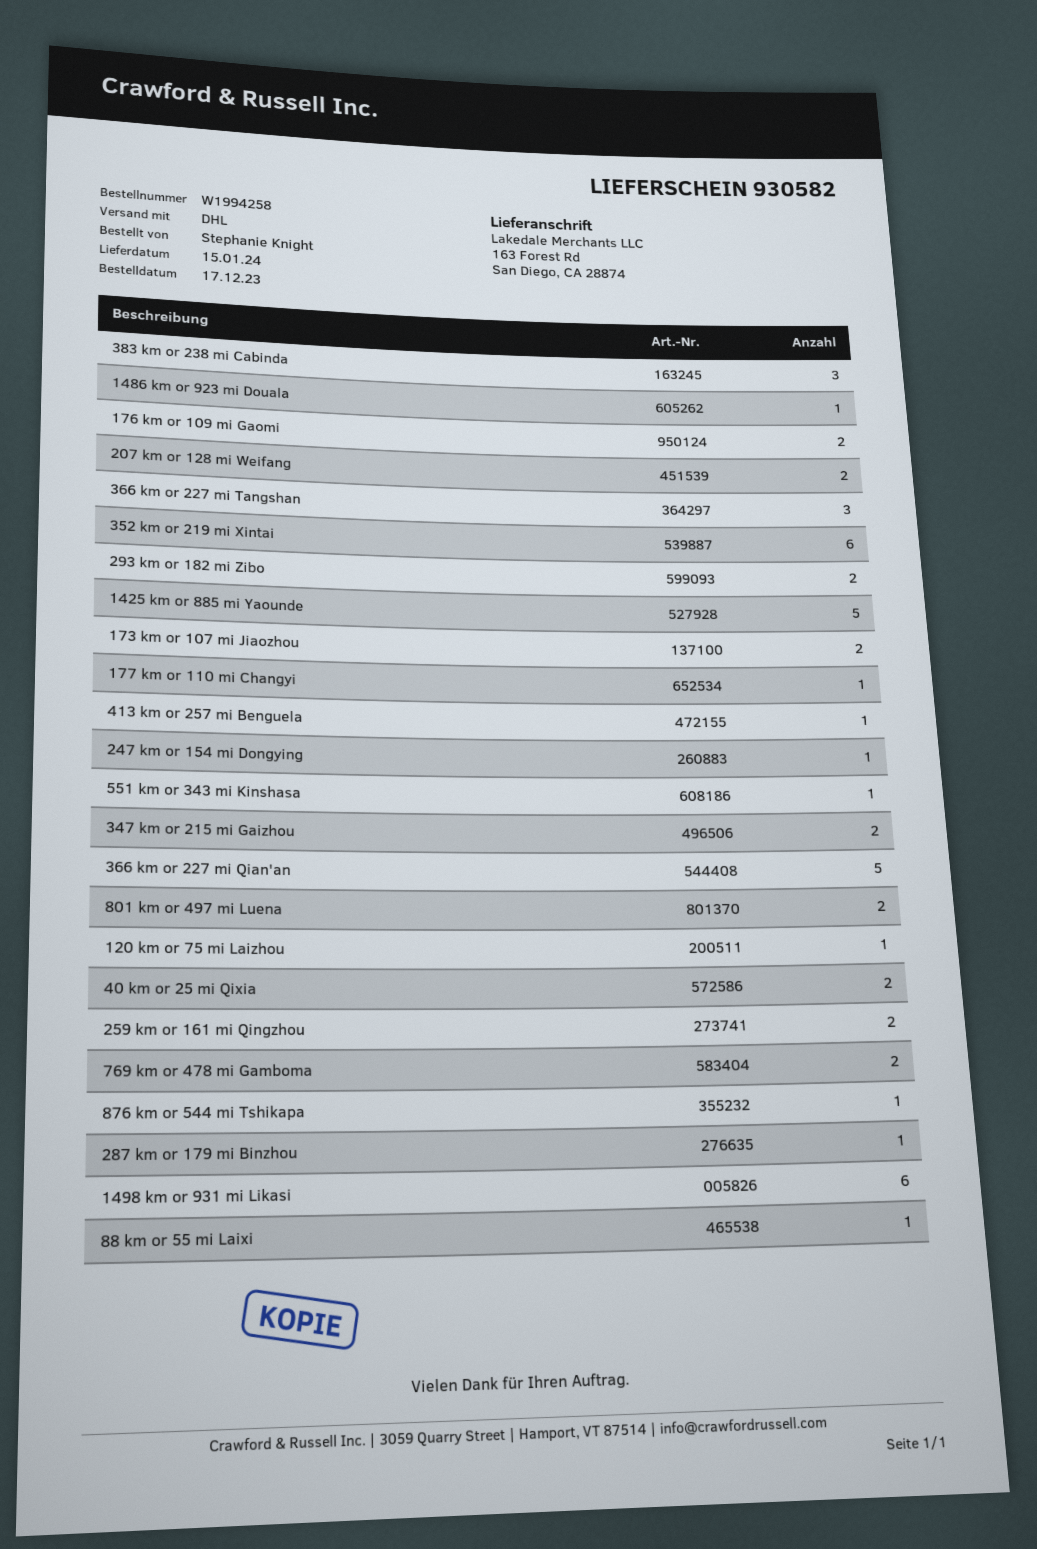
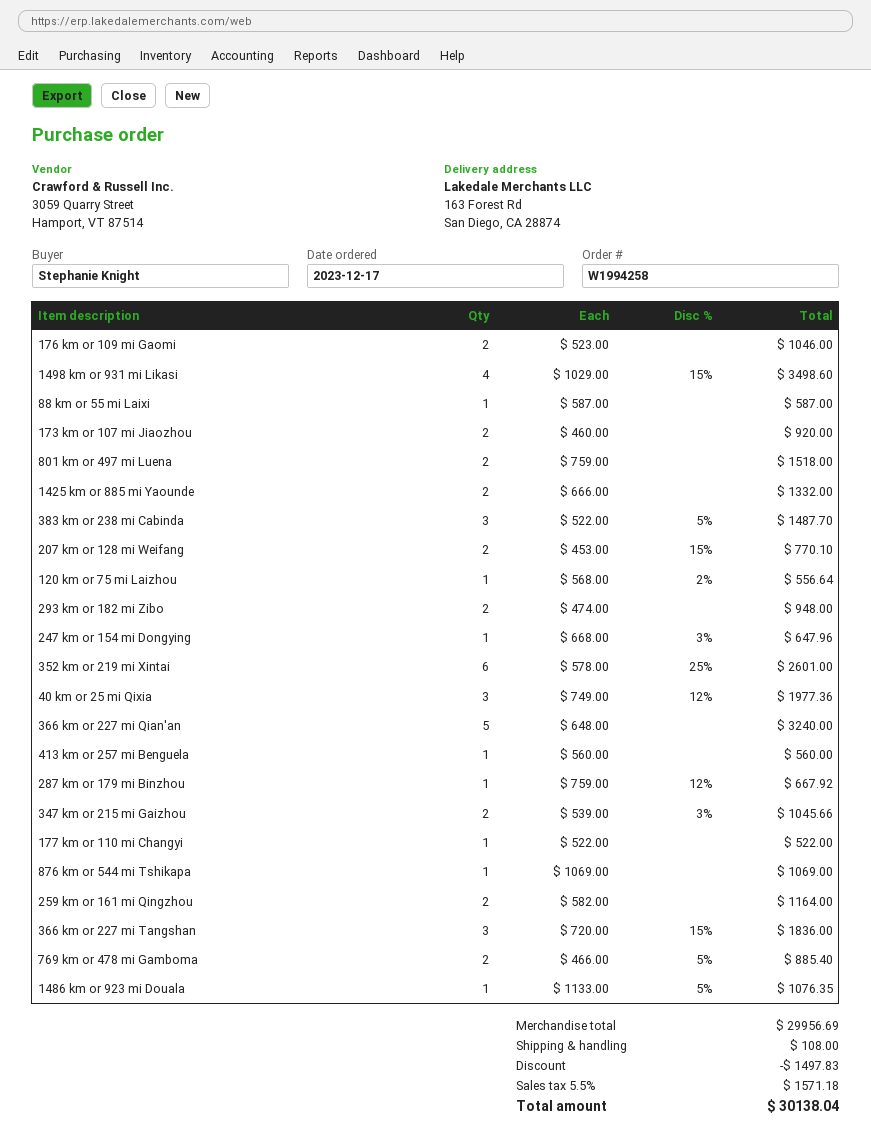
1425 km or 885 mi Yaounde: 5 -> 2
551 km or 343 mi Kinshasa: 1 -> none
40 km or 25 mi Qixia: 2 -> 3
1498 km or 931 mi Likasi: 6 -> 4

